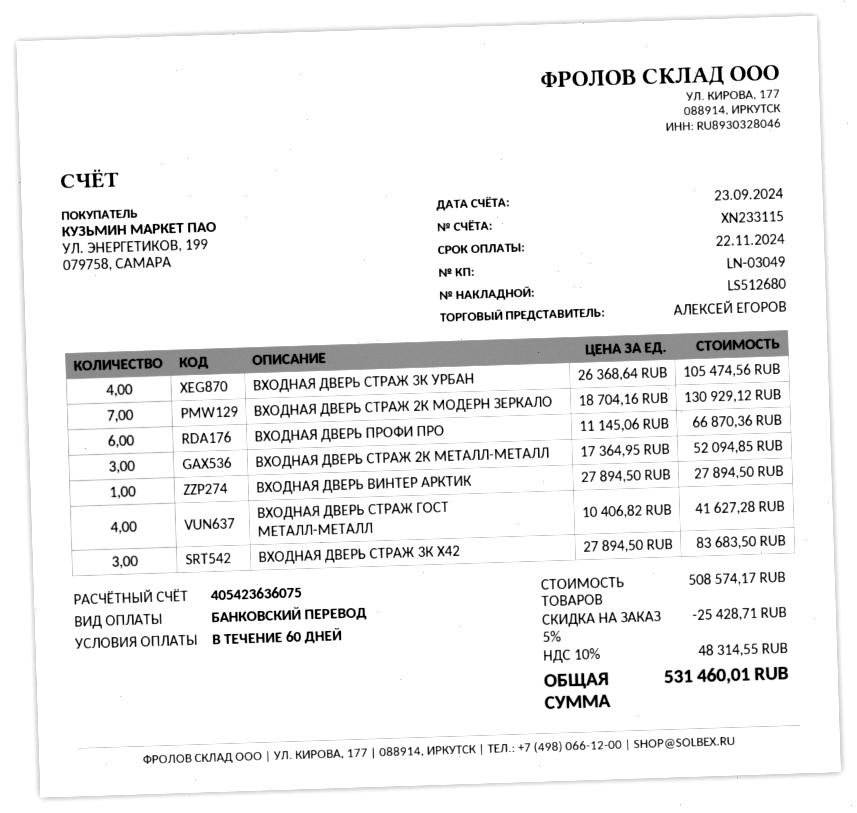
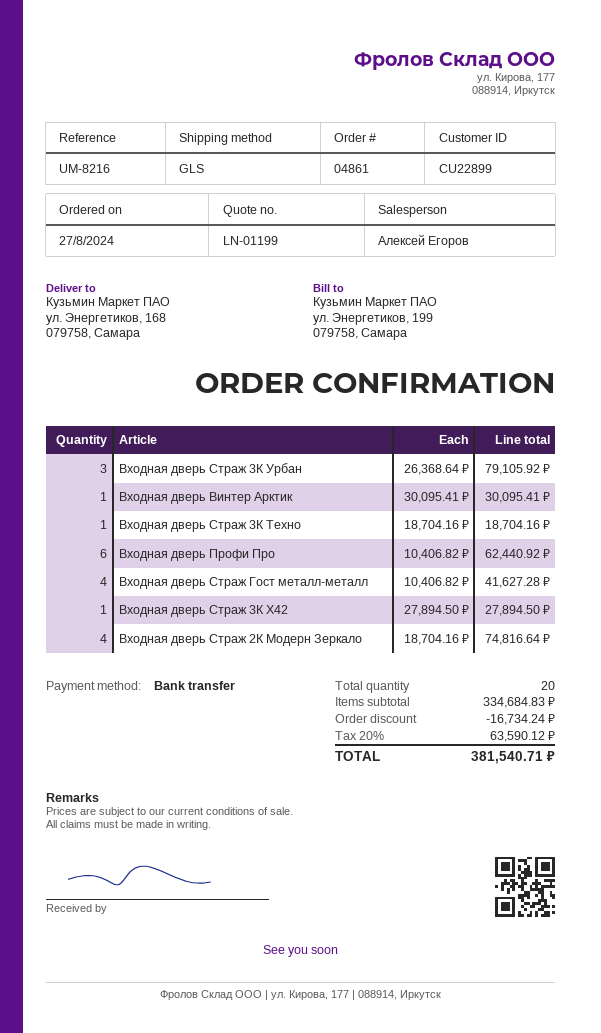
quote number: LN-03049 -> LN-01199
ВХОДНАЯ ДВЕРЬ СТРАЖ 3К УРБАН: 4 x 26368.64 = 105474.56 -> 3 x 26368.64 = 79105.92
ВХОДНАЯ ДВЕРЬ СТРАЖ 2К МОДЕРН ЗЕРКАЛО: 7 x 18704.16 = 130929.12 -> 4 x 18704.16 = 74816.64
ВХОДНАЯ ДВЕРЬ ПРОФИ ПРО: 6 x 11145.06 = 66870.36 -> 6 x 10406.82 = 62440.92
ВХОДНАЯ ДВЕРЬ СТРАЖ 2К МЕТАЛЛ-МЕТАЛЛ: 3 x 17364.95 = 52094.85 -> none
ВХОДНАЯ ДВЕРЬ ВИНТЕР АРКТИК: 1 x 27894.50 = 27894.50 -> 1 x 30095.41 = 30095.41
ВХОДНАЯ ДВЕРЬ СТРАЖ 3К Х42: 3 x 27894.50 = 83683.50 -> 1 x 27894.50 = 27894.50
Входная дверь Страж 3К Техно: none -> 1 x 18704.16 = 18704.16
subtotal: 508574.17 -> 334684.83
discount: 25428.71 -> 16734.24
tax: 10% = 48314.55 -> 20% = 63590.12
total: 531460.01 -> 381540.71

